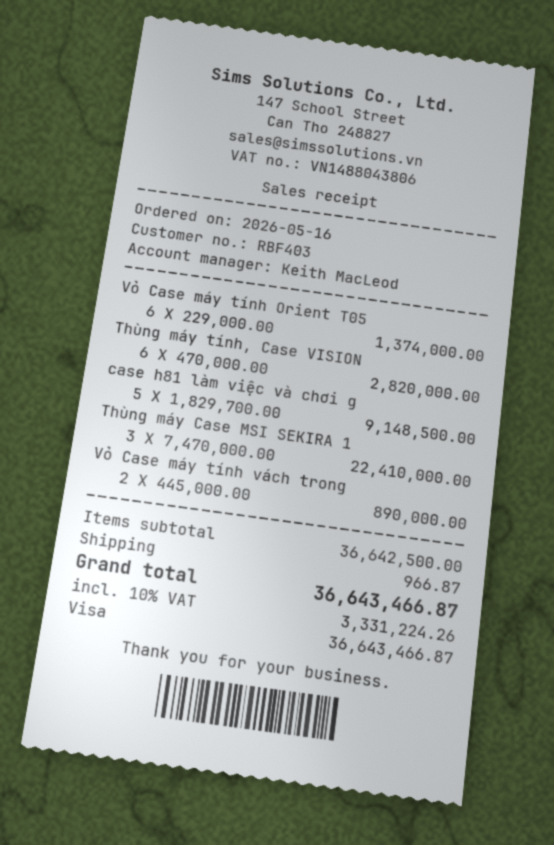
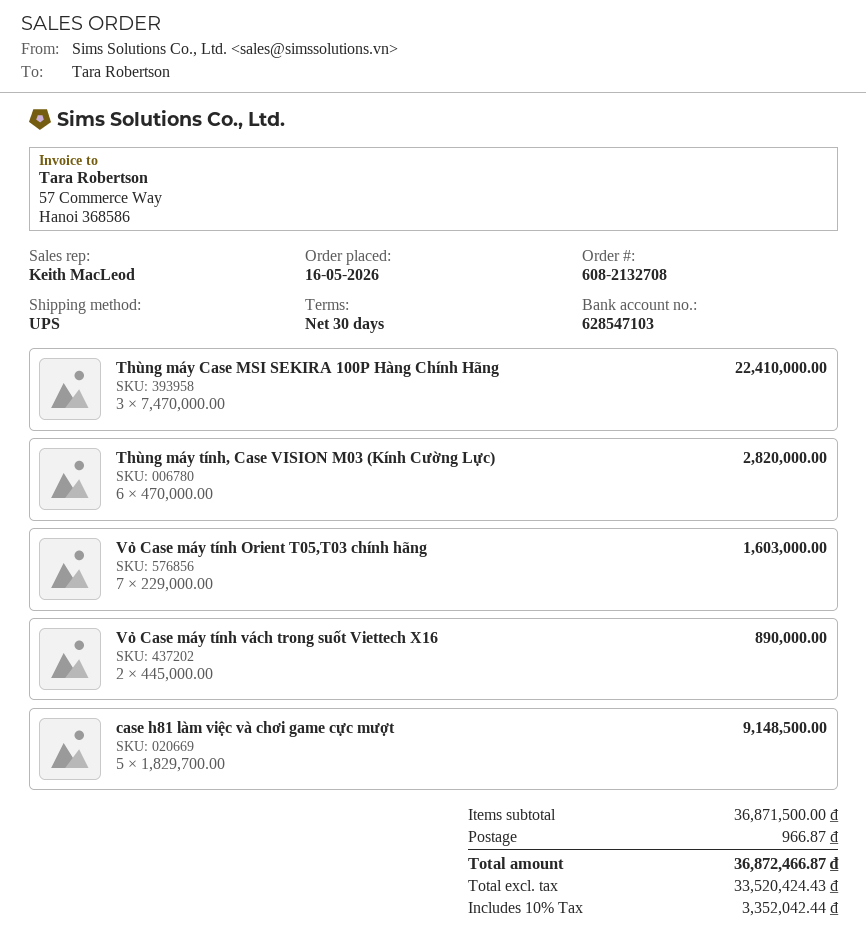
Vỏ Case máy tính Orient T05: 6 x 229000.00 = 1374000.00 -> 7 x 229000.00 = 1603000.00
subtotal: 36642500.00 -> 36871500.00
tax: 10% = 3331224.26 -> 10% = 3352042.44
total: 36643466.87 -> 36872466.87

